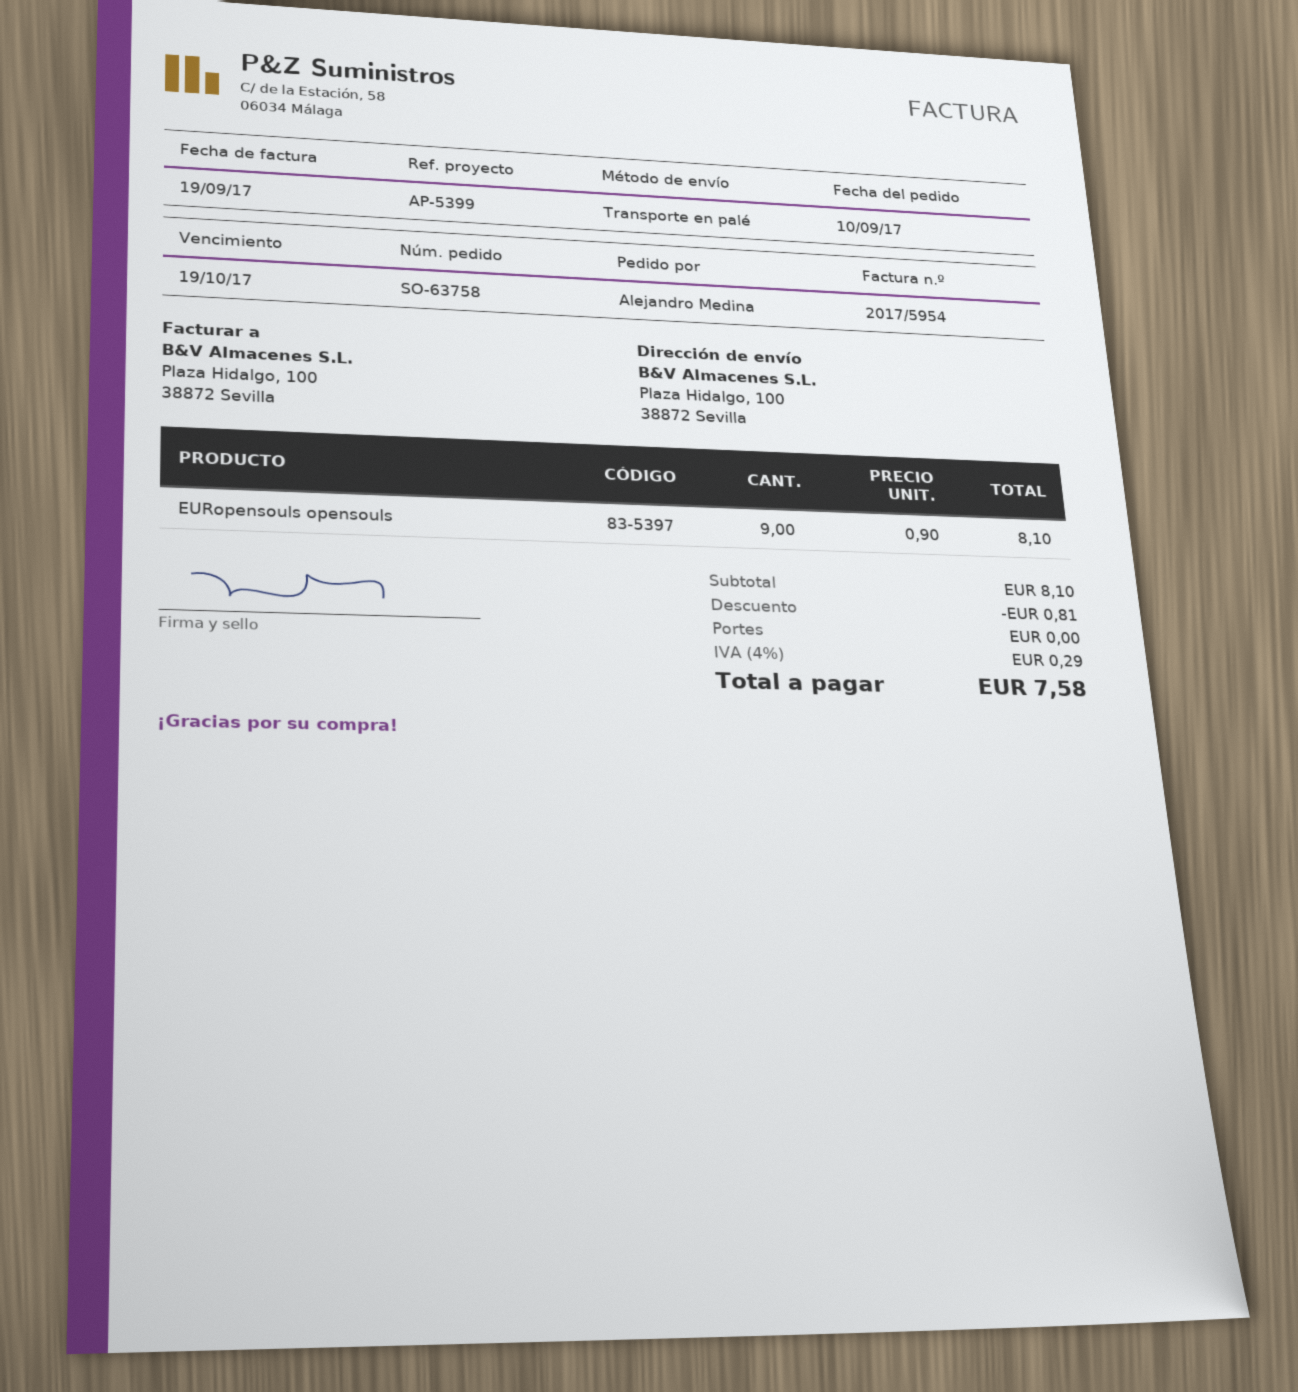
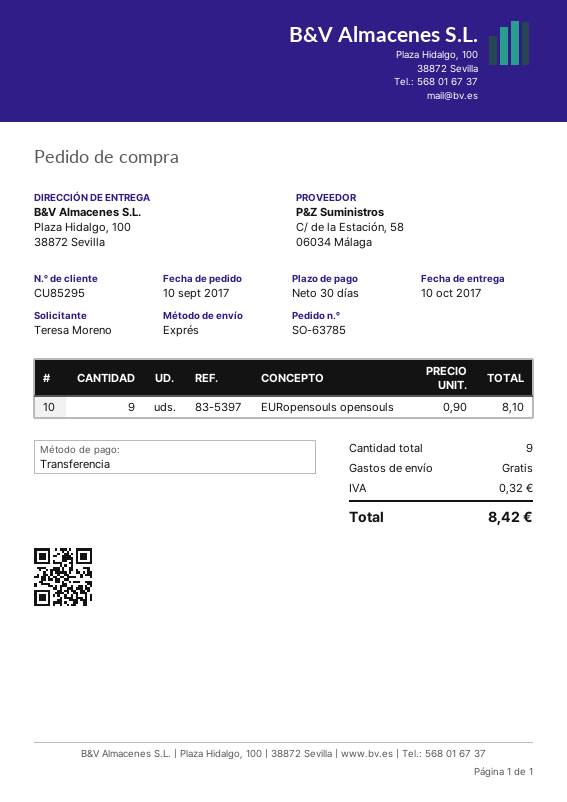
order number: SO-63758 -> SO-63785
ordered by: Alejandro Medina -> Teresa Moreno
shipping method: pallet freight -> express
discount: 0.81 -> none
tax: 0.29 -> 0.32
total: 7.58 -> 8.42

